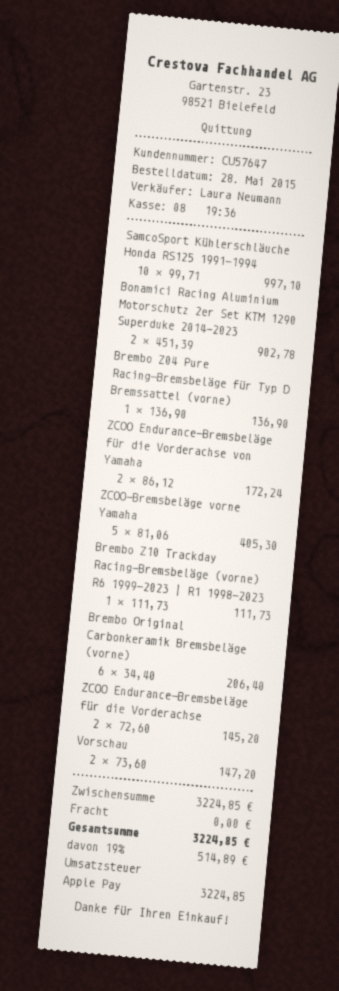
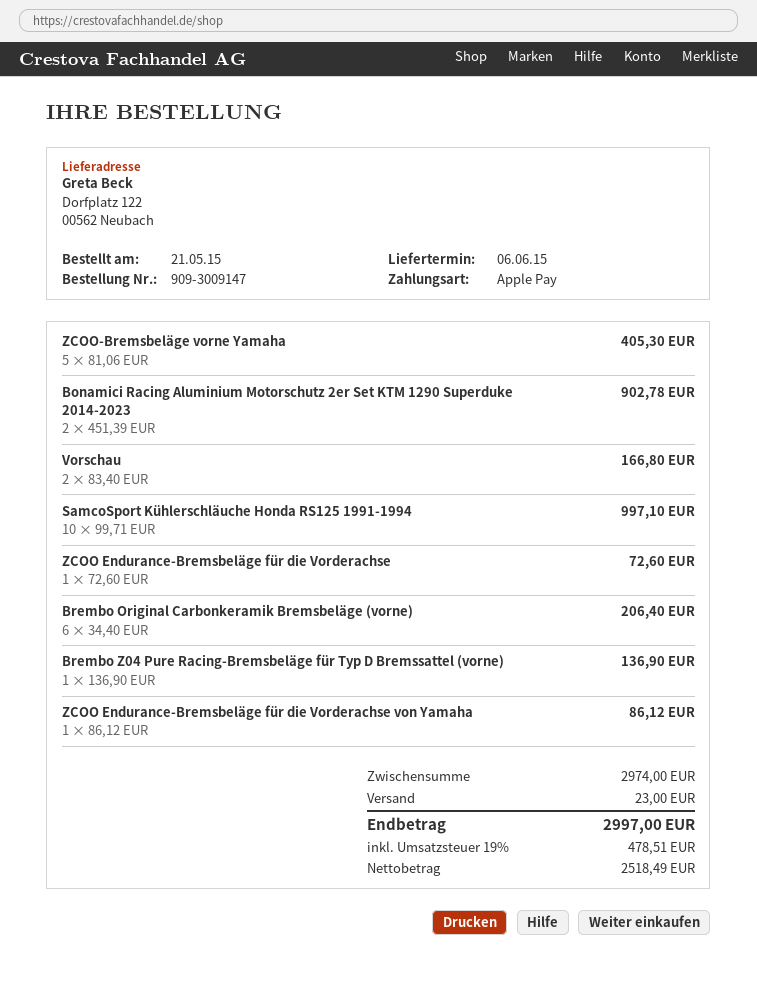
order date: 2015-05-28 -> 2015-05-21
ZCOO Endurance-Bremsbeläge für die Vorderachse von Yamaha: 2 x 86.12 = 172.24 -> 1 x 86.12 = 86.12
Brembo Z10 Trackday Racing-Bremsbeläge (vorne) R6 1999-2023 | R1 1998-2023: 1 x 111.73 = 111.73 -> none
ZCOO Endurance-Bremsbeläge für die Vorderachse: 2 x 72.60 = 145.20 -> 1 x 72.60 = 72.60
Vorschau: 2 x 73.60 = 147.20 -> 2 x 83.40 = 166.80
subtotal: 3224.85 -> 2974.00
shipping: 0.00 -> 23.00
tax: 19% = 514.89 -> 19% = 478.51
total: 3224.85 -> 2997.00

